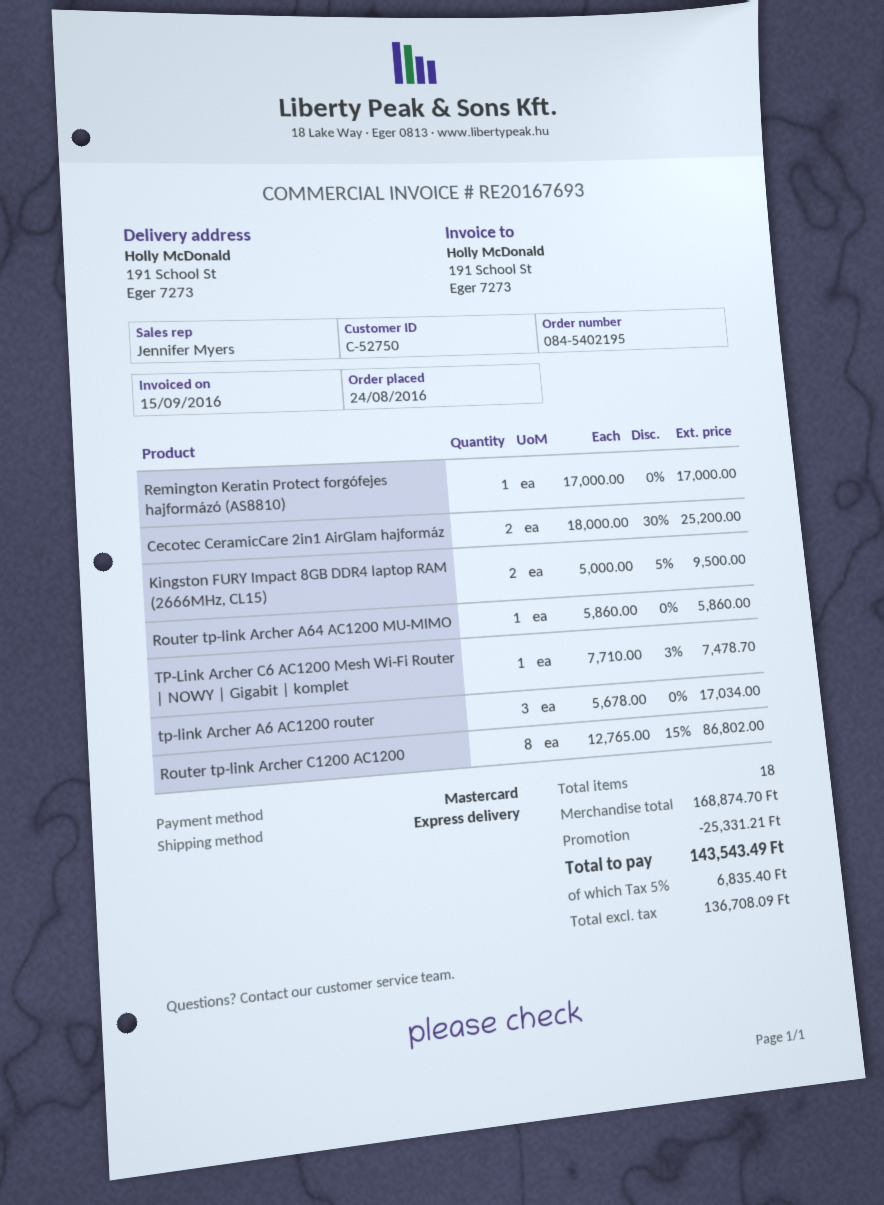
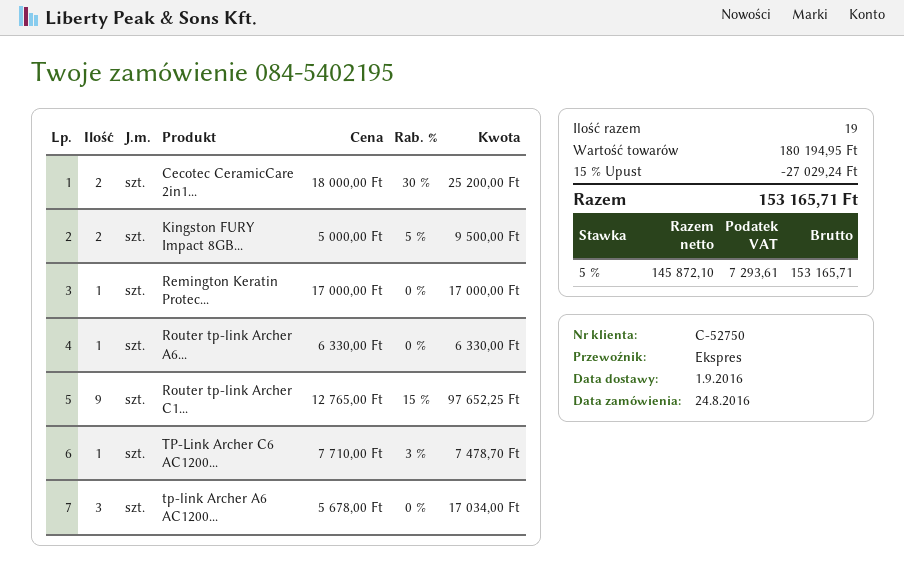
Router tp-link Archer A64 AC1200 MU-MIMO: 1 x 5860.00 = 5860.00 -> 1 x 6330.00 = 6330.00
Router tp-link Archer C1200 AC1200: 8 x 12765.00 - 15% = 86802.00 -> 9 x 12765.00 - 15% = 97652.25
total quantity: 18 -> 19
subtotal: 168874.70 -> 180194.95
discount: 25331.21 -> 27029.24
net: 136708.09 -> 145872.10
tax: 5% = 6835.40 -> 5% = 7293.61
total: 143543.49 -> 153165.71

